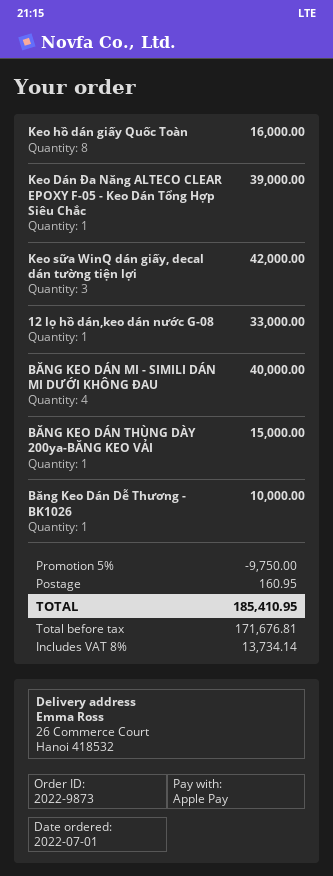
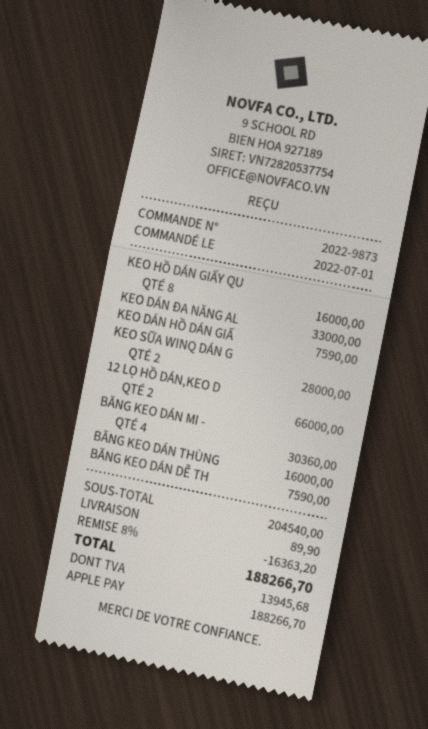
Keo Dán Đa Năng ALTECO CLEAR EPOXY F-05 - Keo Dán Tổng Hợp Siêu Chắc: 1 for 39000.00 -> 1 for 33000.00
Keo sữa WinQ dán giấy, decal dán tường tiện lợi: 3 for 42000.00 -> 2 for 28000.00
12 lọ hồ dán,keo dán nước G-08: 1 for 33000.00 -> 2 for 66000.00
BĂNG KEO DÁN MI - SIMILI DÁN MI DƯỚI KHÔNG ĐAU: 4 for 40000.00 -> 4 for 30360.00
BĂNG KEO DÁN THÙNG DÀY 200ya-BĂNG KEO VẢI: 1 for 15000.00 -> 1 for 16000.00
Băng Keo Dán Dễ Thương - BK1026: 1 for 10000.00 -> 1 for 7590.00
KEO DÁN HỒ DÁN GIẤ: none -> 1 for 7590.00
discount: 5% = 9750.00 -> 8% = 16363.20
shipping: 160.95 -> 89.90
tax: 13734.14 -> 13945.68
total: 185410.95 -> 188266.70

